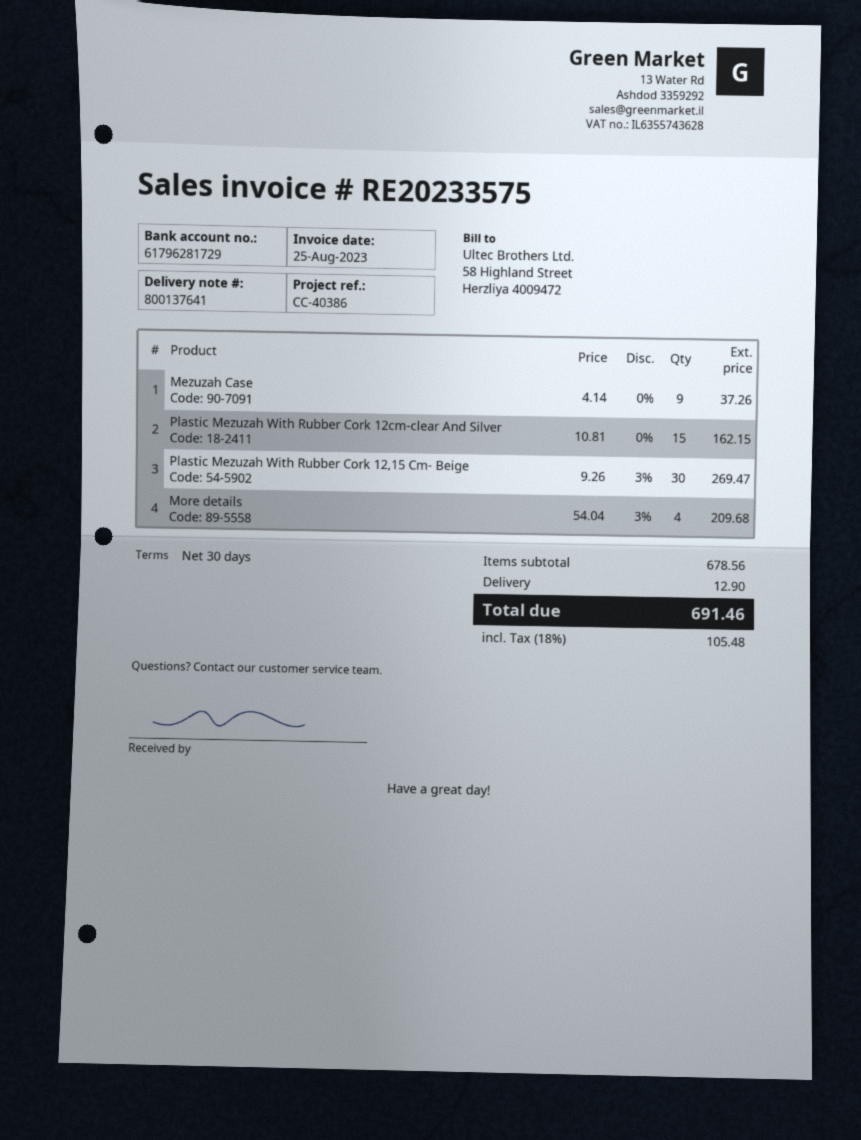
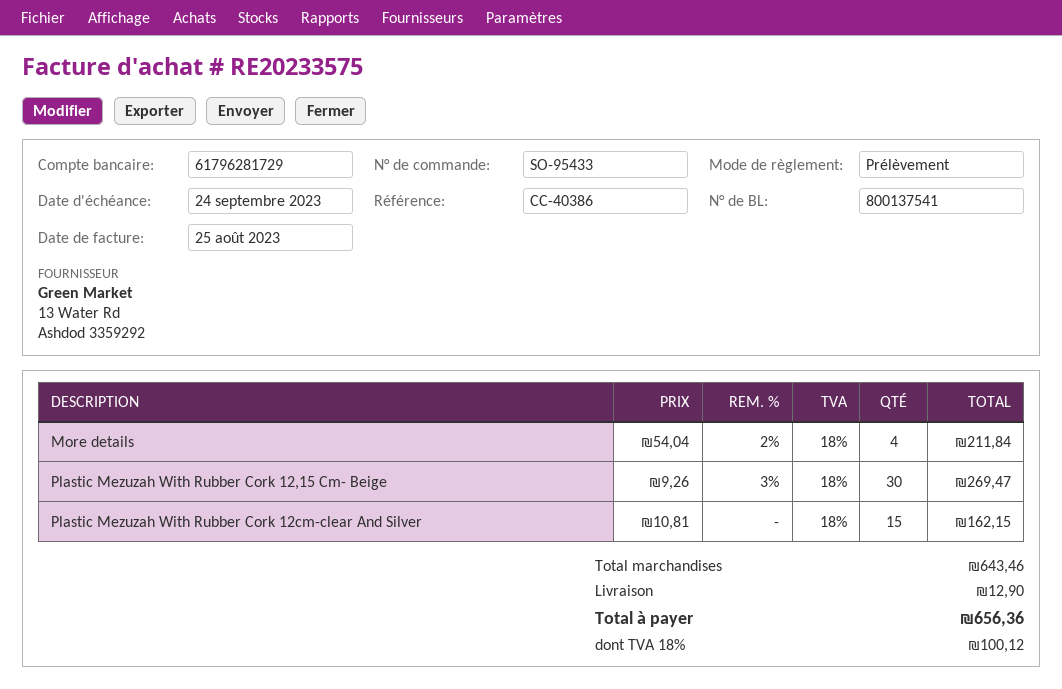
delivery note number: 800137641 -> 800137541
Mezuzah Case: 9 x 4.14 = 37.26 -> none
More details: 4 x 54.04 - 3% = 209.68 -> 4 x 54.04 - 2% = 211.84
subtotal: 678.56 -> 643.46
tax: 18% = 105.48 -> 18% = 100.12
total: 691.46 -> 656.36

